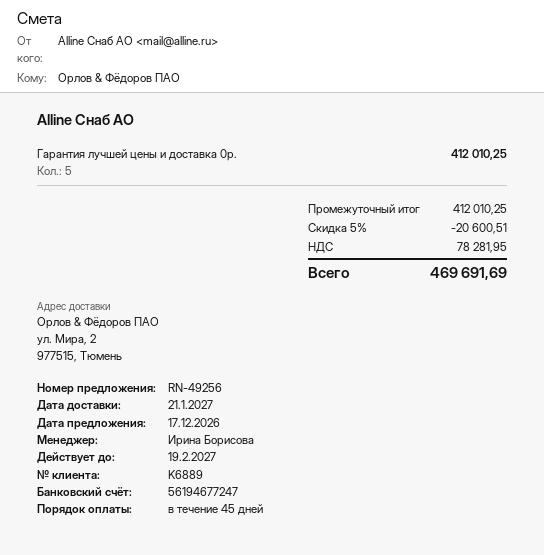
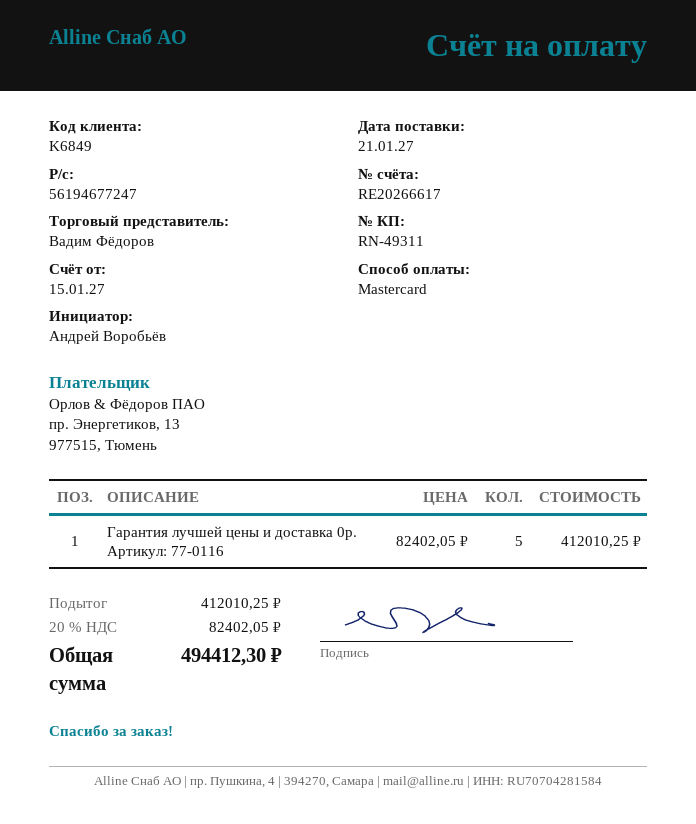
quote number: RN-49256 -> RN-49311
customer number: K6889 -> K6849
sales rep: Ирина Борисова -> Вадим Фёдоров
discount: 5% = 20600.51 -> none
tax: 78281.95 -> 82402.05
total: 469691.69 -> 494412.30

